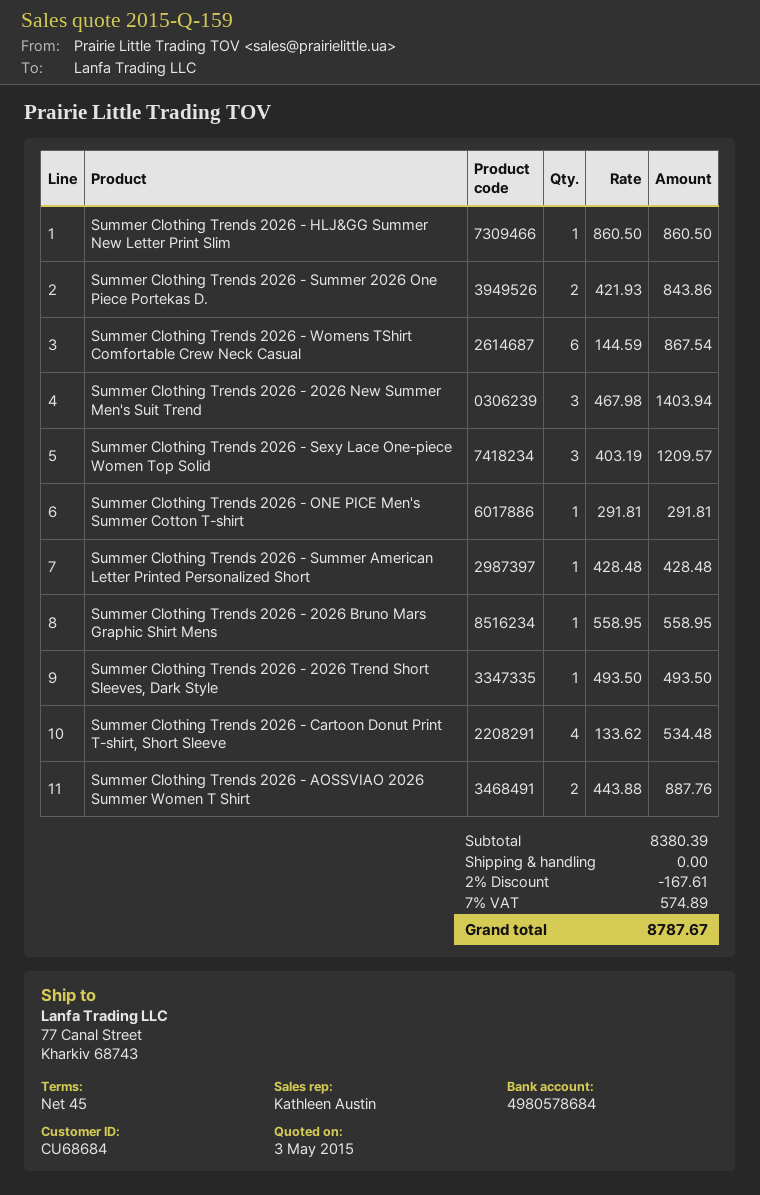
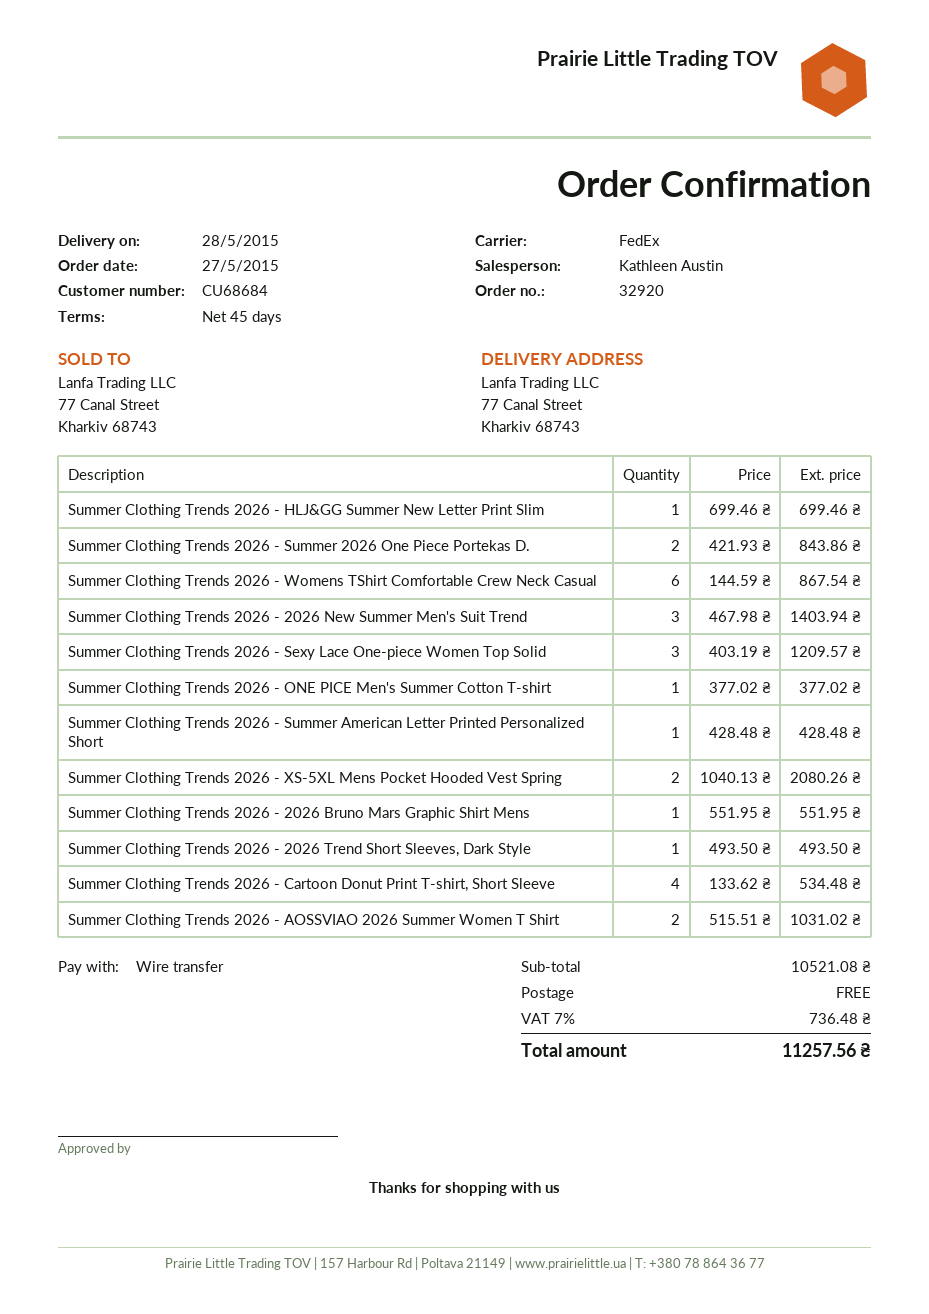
Summer Clothing Trends 2026 - HLJ&GG Summer New Letter Print Slim: 1 x 860.50 = 860.50 -> 1 x 699.46 = 699.46
Summer Clothing Trends 2026 - ONE PICE Men's Summer Cotton T-shirt: 1 x 291.81 = 291.81 -> 1 x 377.02 = 377.02
Summer Clothing Trends 2026 - 2026 Bruno Mars Graphic Shirt Mens: 1 x 558.95 = 558.95 -> 1 x 551.95 = 551.95
Summer Clothing Trends 2026 - AOSSVIAO 2026 Summer Women T Shirt: 2 x 443.88 = 887.76 -> 2 x 515.51 = 1031.02
Summer Clothing Trends 2026 - XS-5XL Mens Pocket Hooded Vest Spring: none -> 2 x 1040.13 = 2080.26
subtotal: 8380.39 -> 10521.08
discount: 2% = 167.61 -> none
tax: 7% = 574.89 -> 7% = 736.48
total: 8787.67 -> 11257.56

